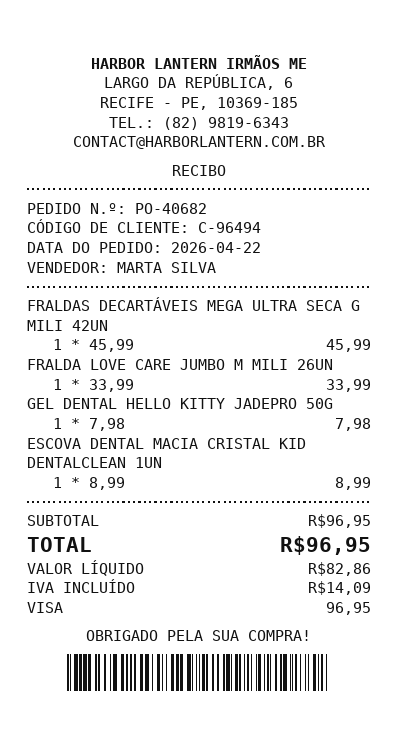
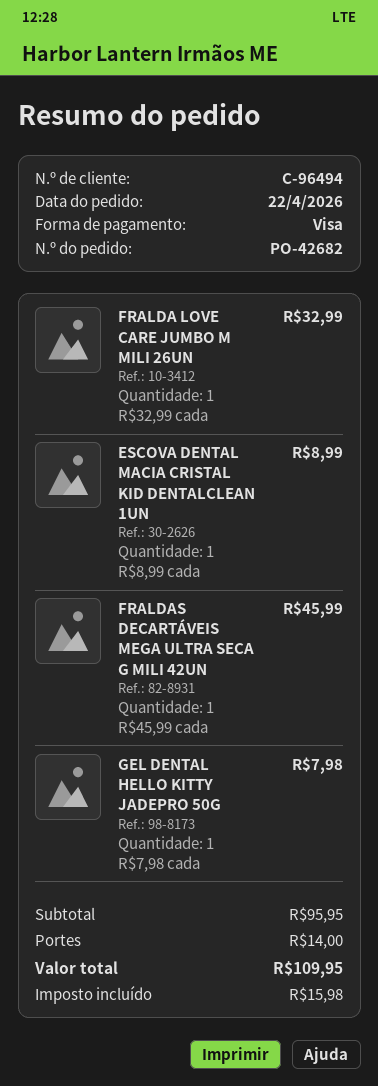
order number: PO-40682 -> PO-42682
FRALDA LOVE CARE JUMBO M MILI 26UN: 1 x 33.99 = 33.99 -> 1 x 32.99 = 32.99
subtotal: 96.95 -> 95.95
shipping: none -> 14.00
tax: 14.09 -> 15.98
total: 96.95 -> 109.95

